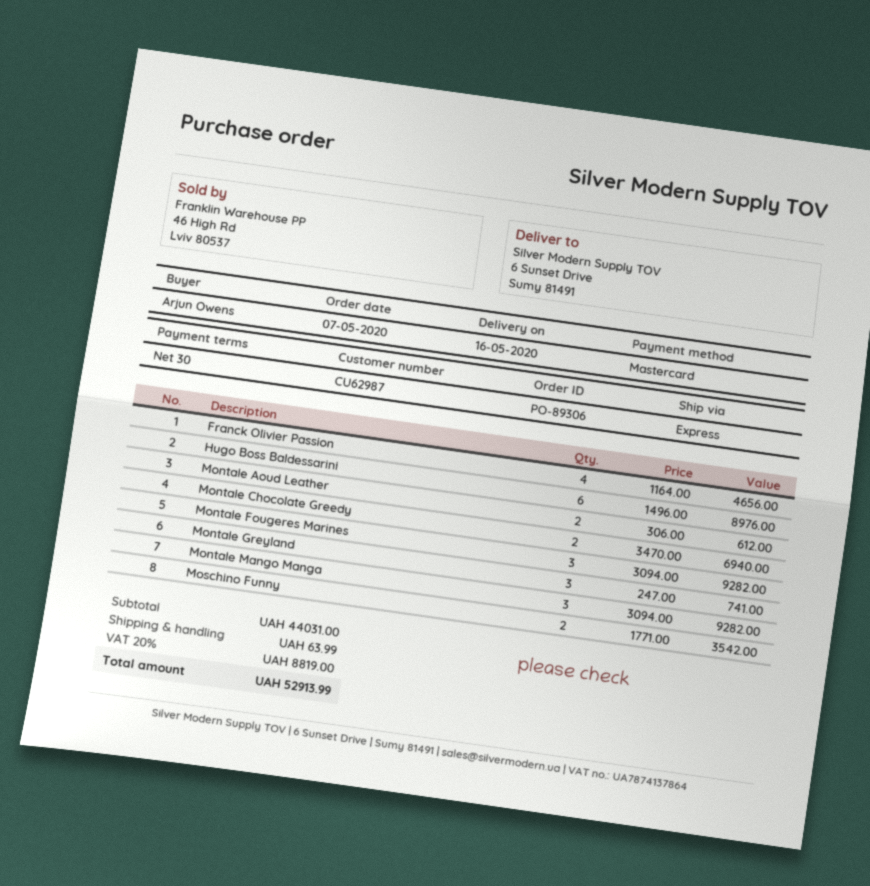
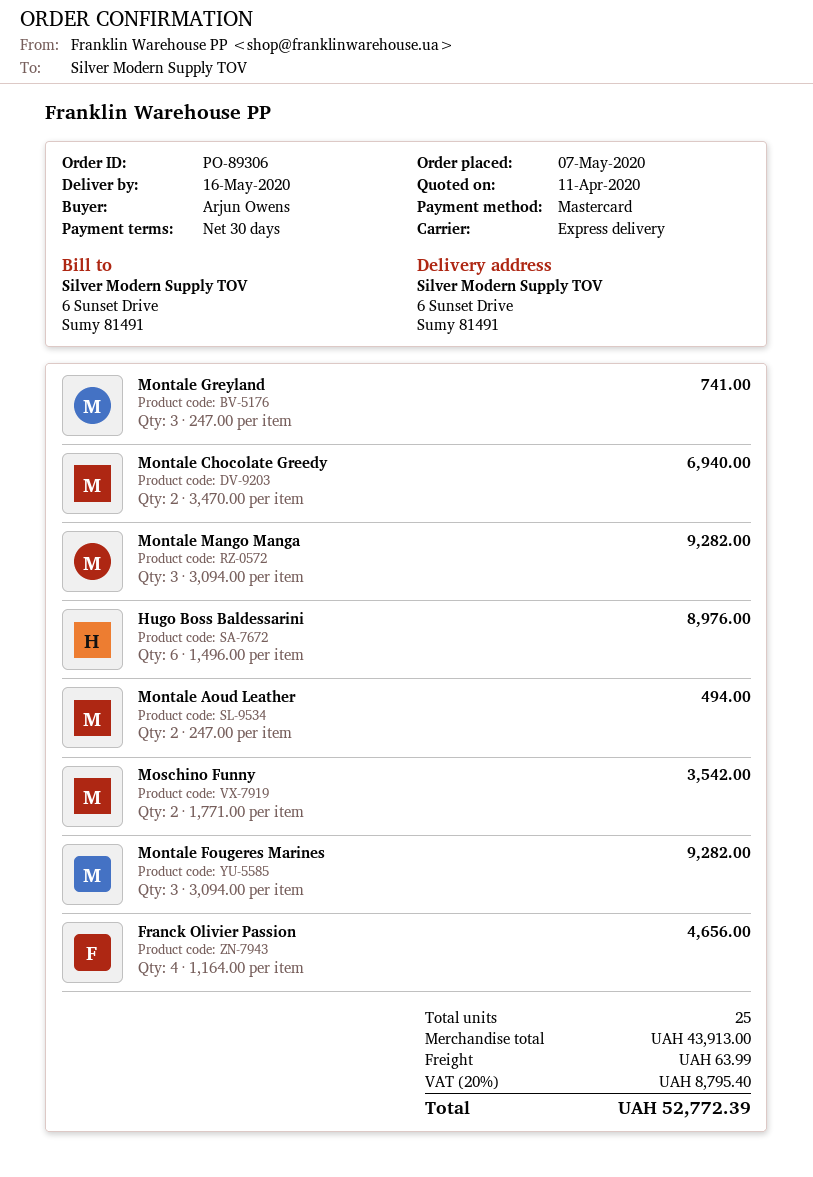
Montale Aoud Leather: 2 x 306.00 = 612.00 -> 2 x 247.00 = 494.00
subtotal: 44031.00 -> 43913.00
tax: 20% = 8819.00 -> 20% = 8795.40
total: 52913.99 -> 52772.39

